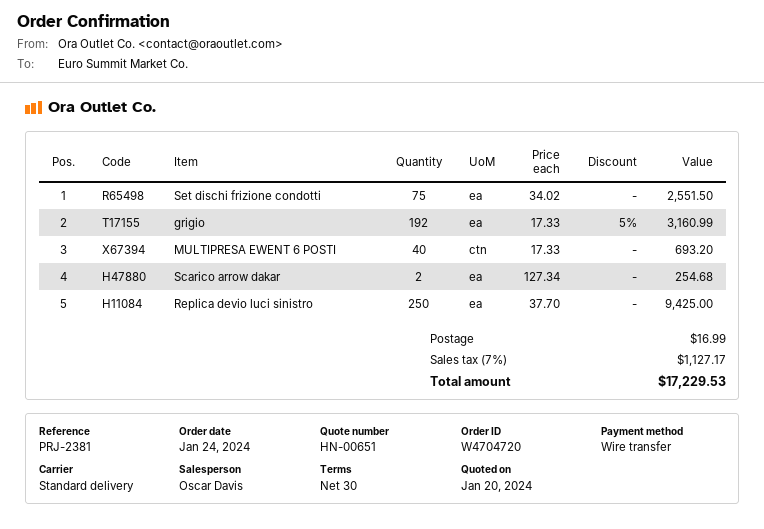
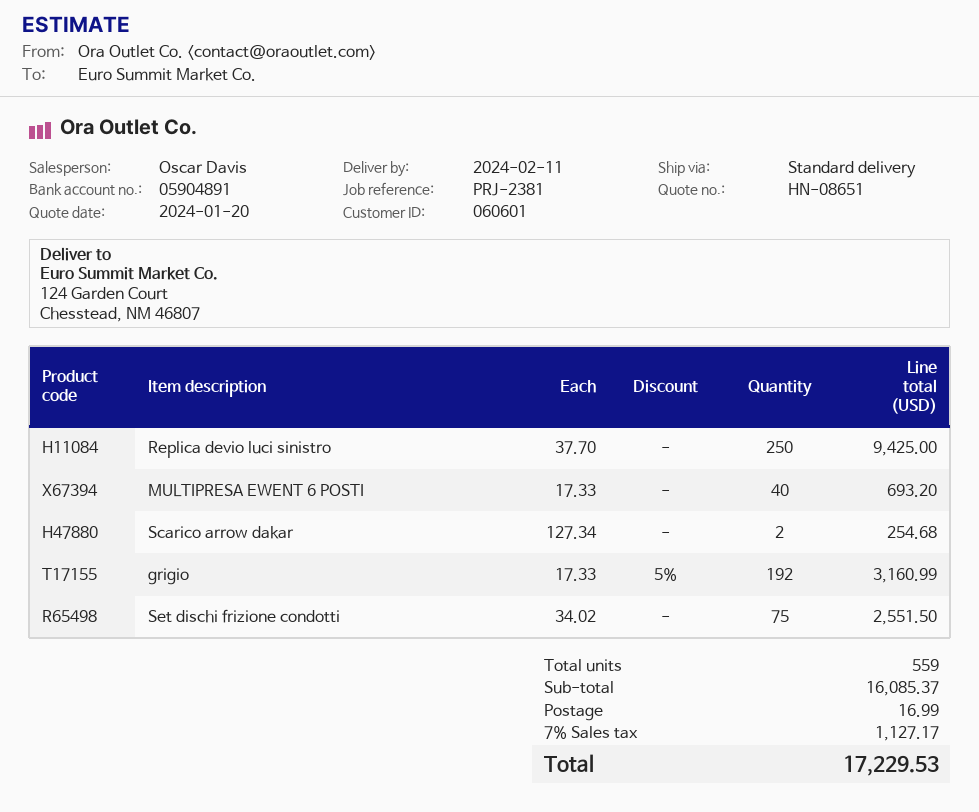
quote number: HN-00651 -> HN-08651

